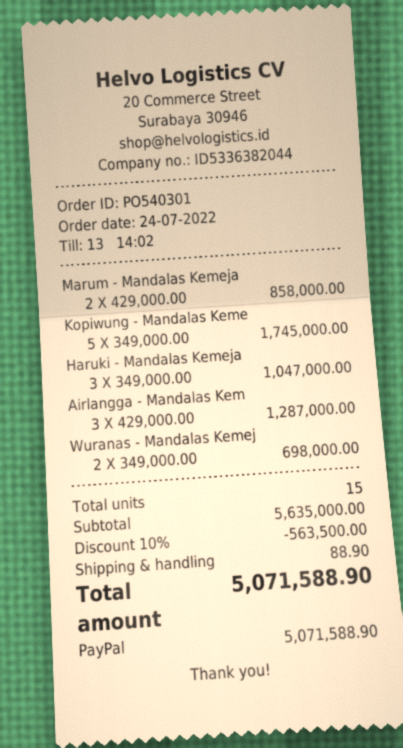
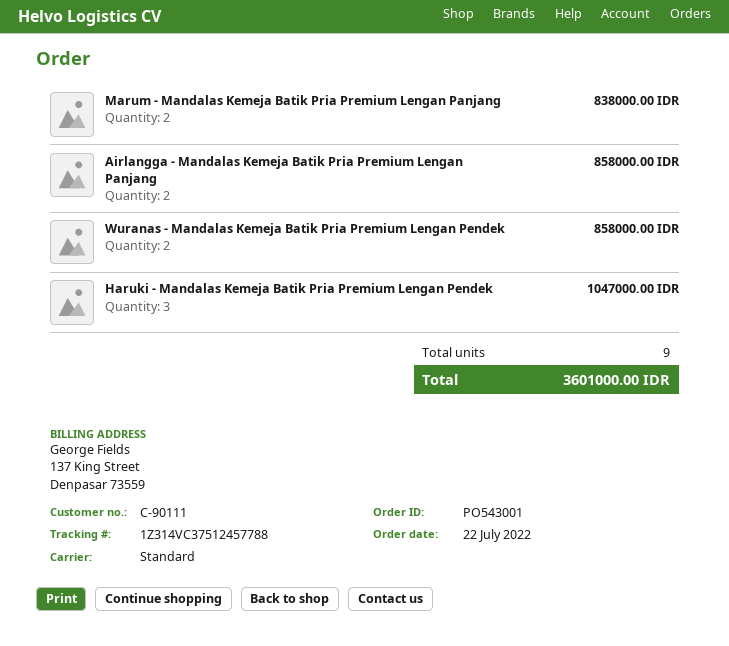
order number: PO540301 -> PO543001
order date: 2022-07-24 -> 2022-07-22
Marum - Mandalas Kemeja: 2 for 858000.00 -> 2 for 838000.00
Kopiwung - Mandalas Keme: 5 for 1745000.00 -> none
Airlangga - Mandalas Kem: 3 for 1287000.00 -> 2 for 858000.00
Wuranas - Mandalas Kemej: 2 for 698000.00 -> 2 for 858000.00
total quantity: 15 -> 9
discount: 10% = 563500.00 -> none
shipping: 88.90 -> none
total: 5071588.90 -> 3601000.00

